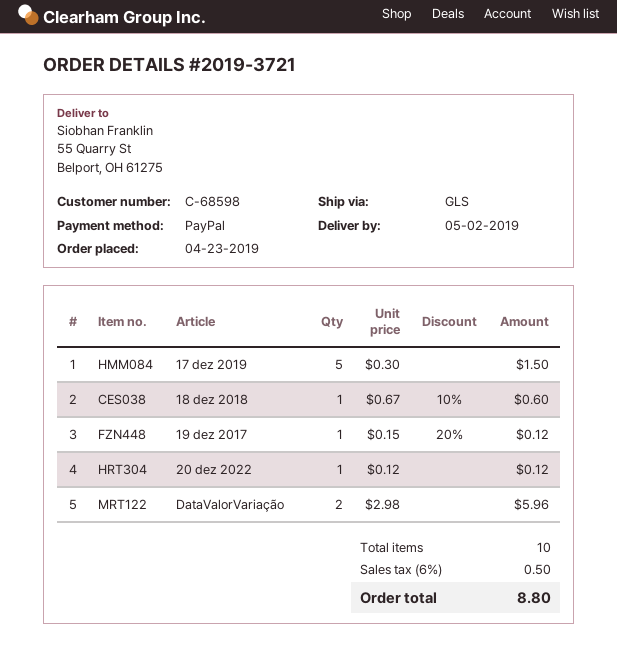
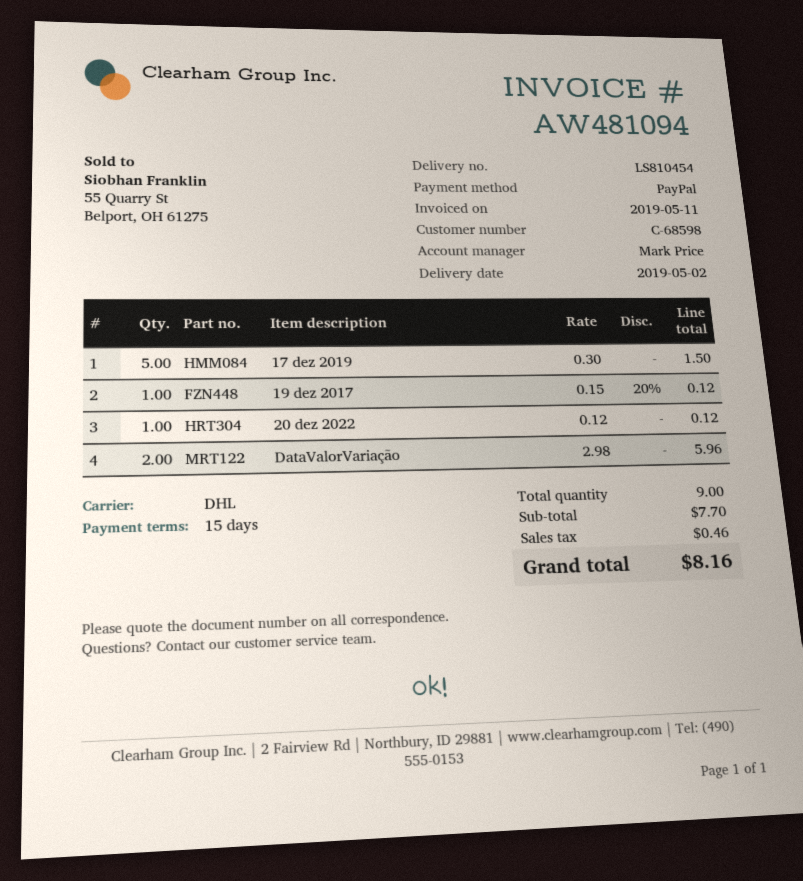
shipping method: GLS -> DHL
18 dez 2018: 1 x 0.67 - 10% = 0.60 -> none
total quantity: 10 -> 9
tax: 0.50 -> 0.46
total: 8.80 -> 8.16

